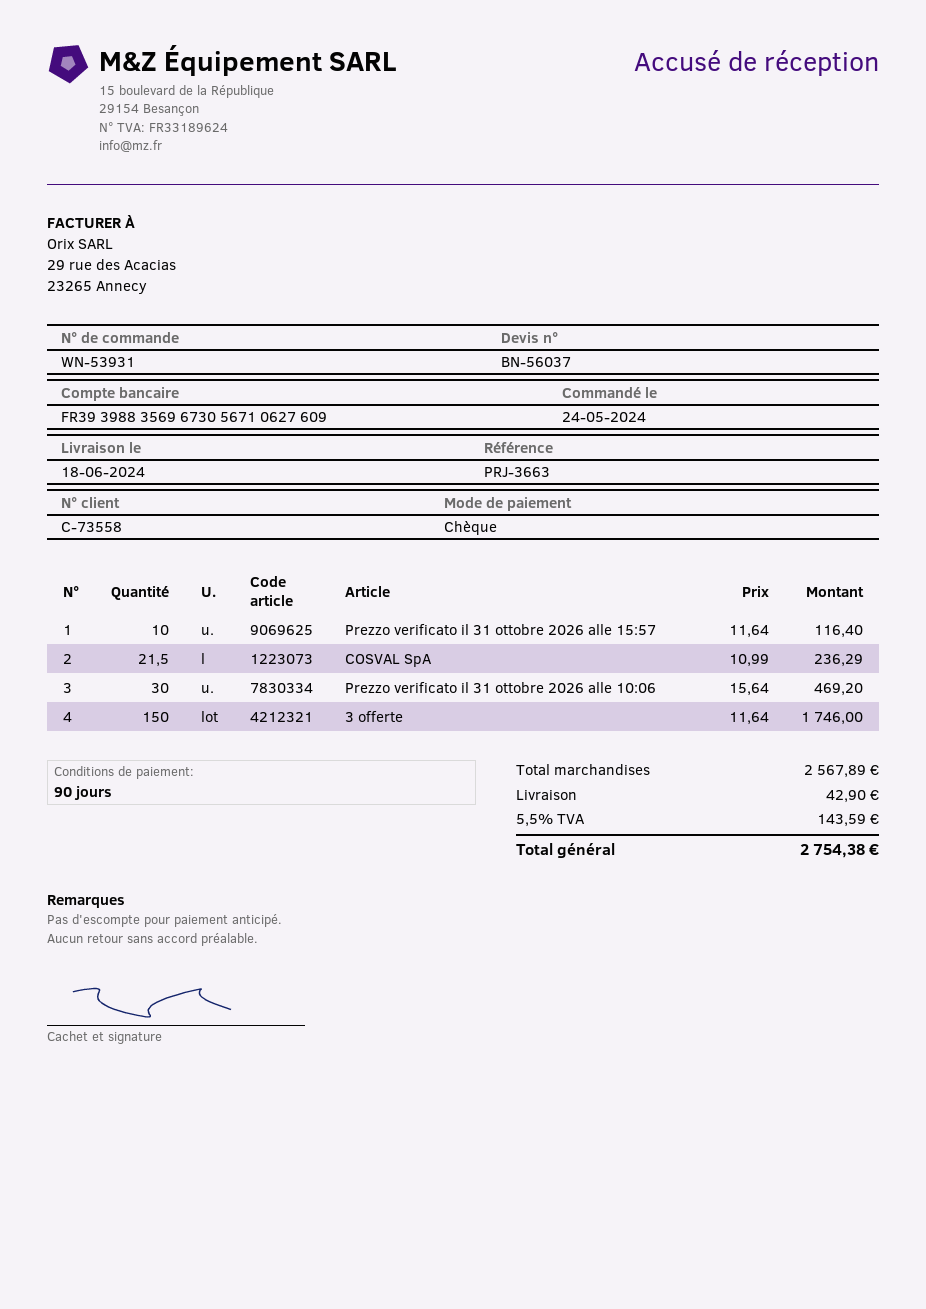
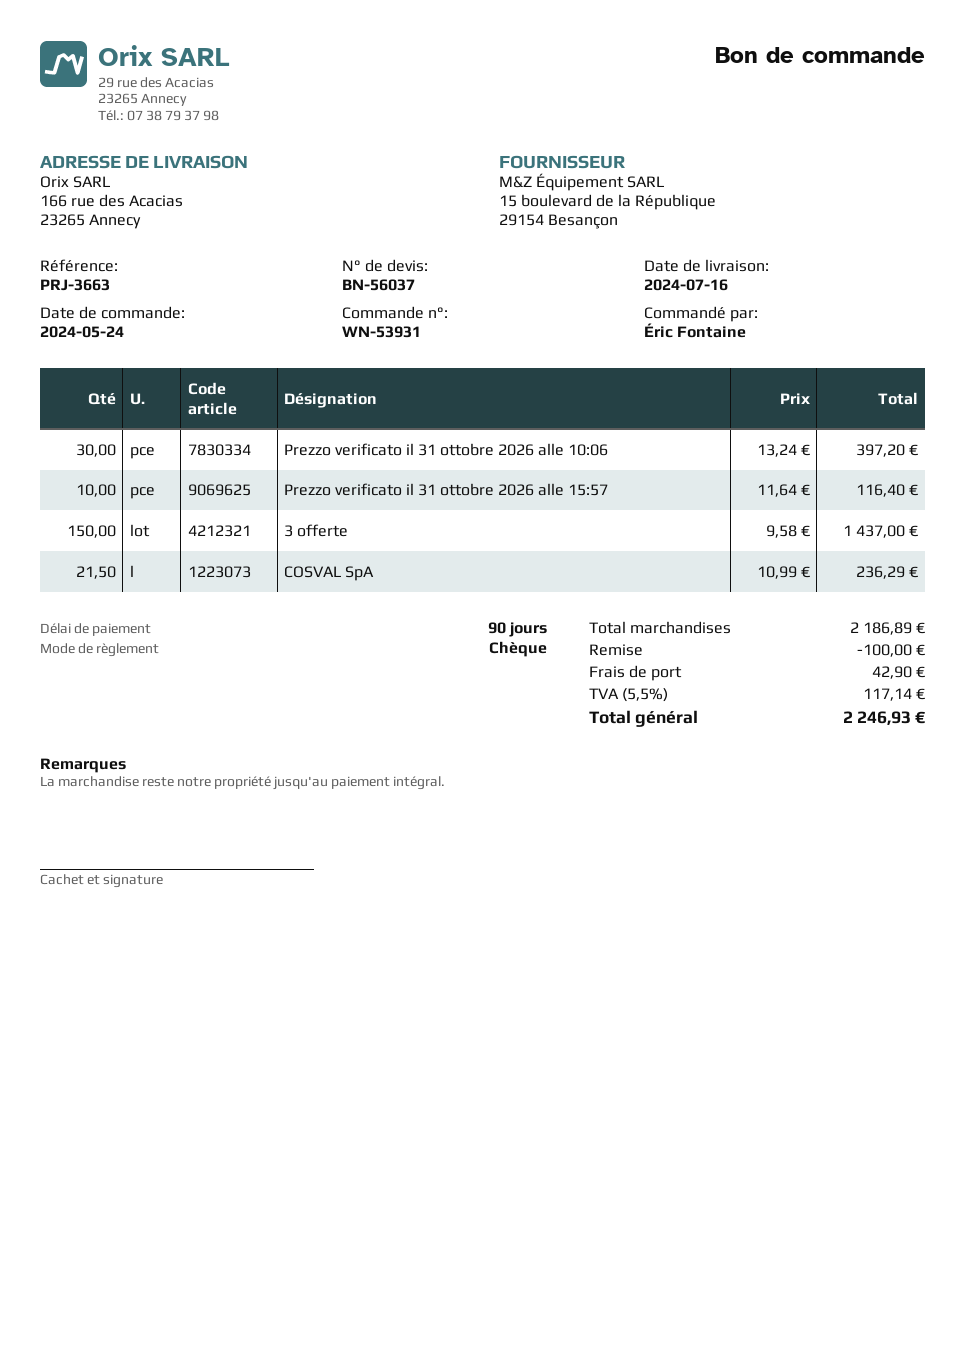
delivery date: 2024-06-18 -> 2024-07-16
Prezzo verificato il 31 ottobre 2026 alle 10:06: 30 x 15.64 = 469.20 -> 30 x 13.24 = 397.20
3 offerte: 150 x 11.64 = 1746.00 -> 150 x 9.58 = 1437.00
subtotal: 2567.89 -> 2186.89
discount: none -> 100.00
tax: 5.5% = 143.59 -> 5.5% = 117.14
total: 2754.38 -> 2246.93

